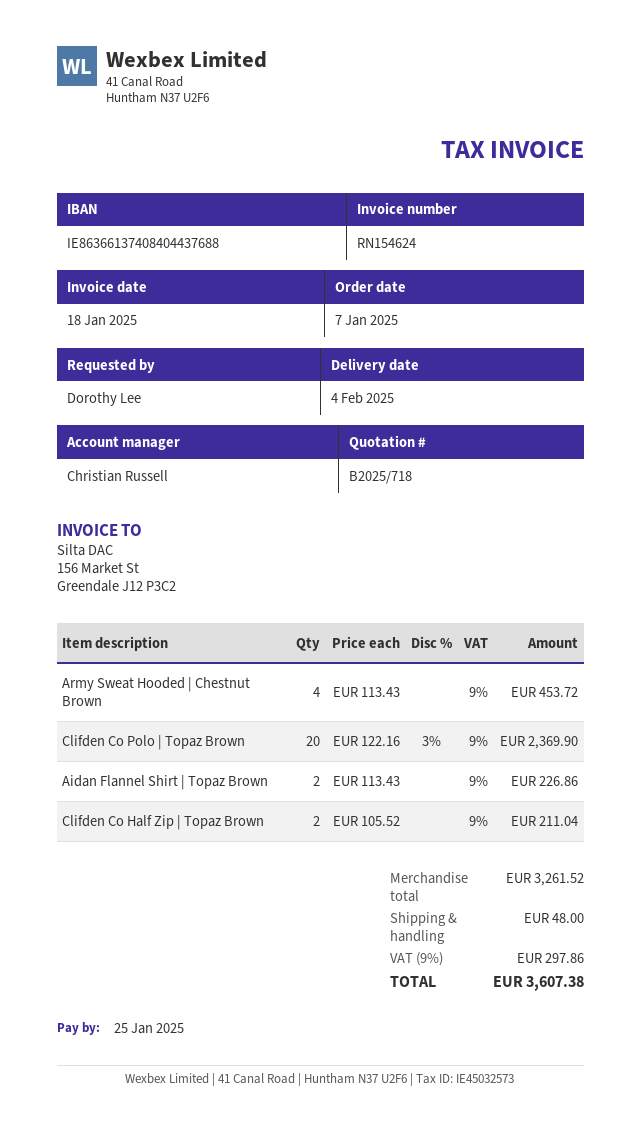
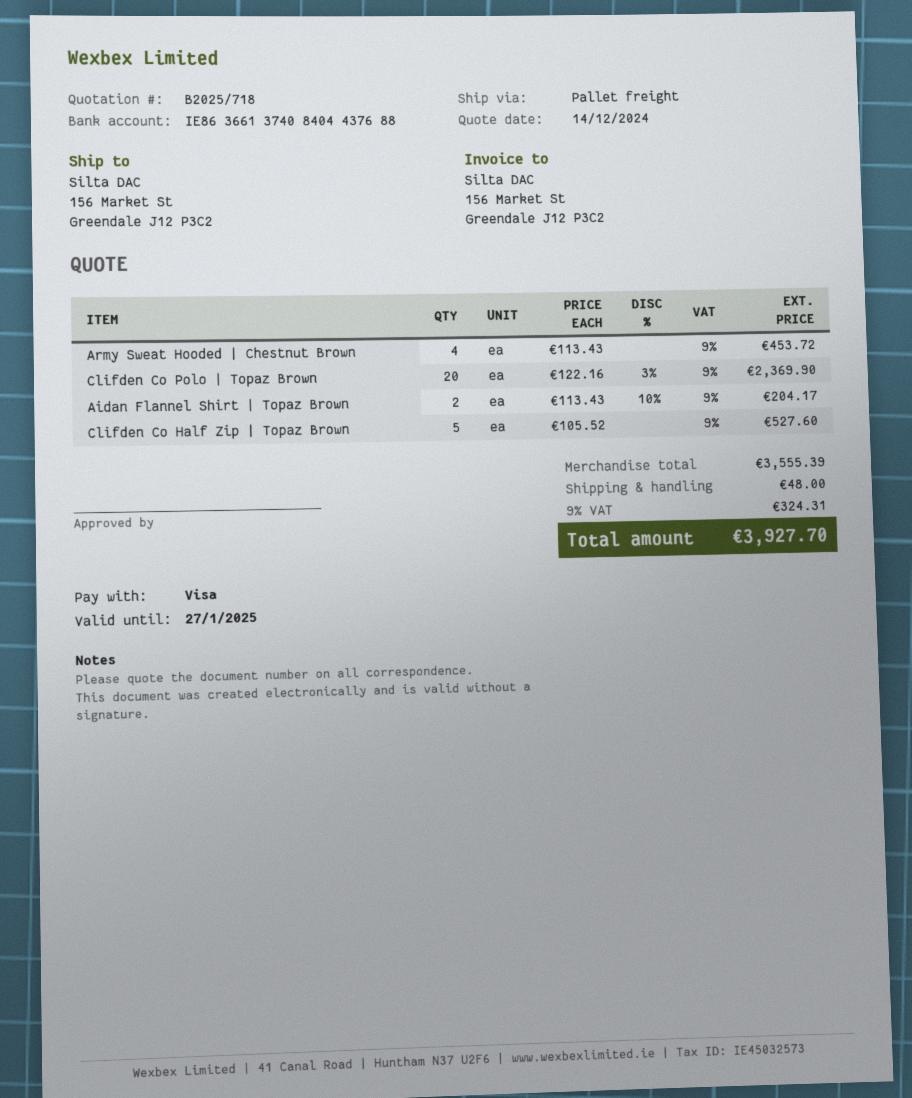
Aidan Flannel Shirt | Topaz Brown: 2 x 113.43 = 226.86 -> 2 x 113.43 - 10% = 204.17
Clifden Co Half Zip | Topaz Brown: 2 x 105.52 = 211.04 -> 5 x 105.52 = 527.60
subtotal: 3261.52 -> 3555.39
tax: 9% = 297.86 -> 9% = 324.31
total: 3607.38 -> 3927.70

